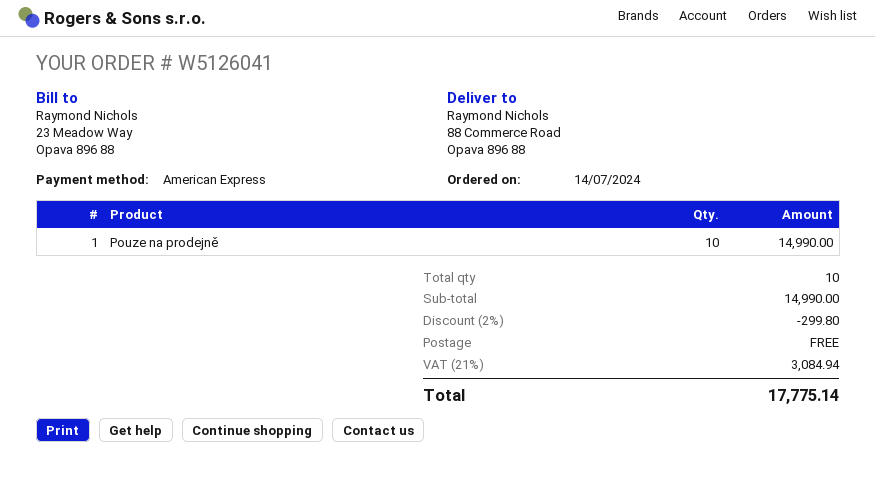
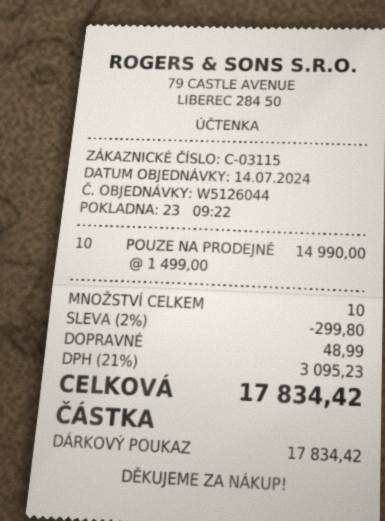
order number: W5126041 -> W5126044
payment method: American Express -> gift card
shipping: 0.00 -> 48.99
tax: 21% = 3084.94 -> 21% = 3095.23
total: 17775.14 -> 17834.42

